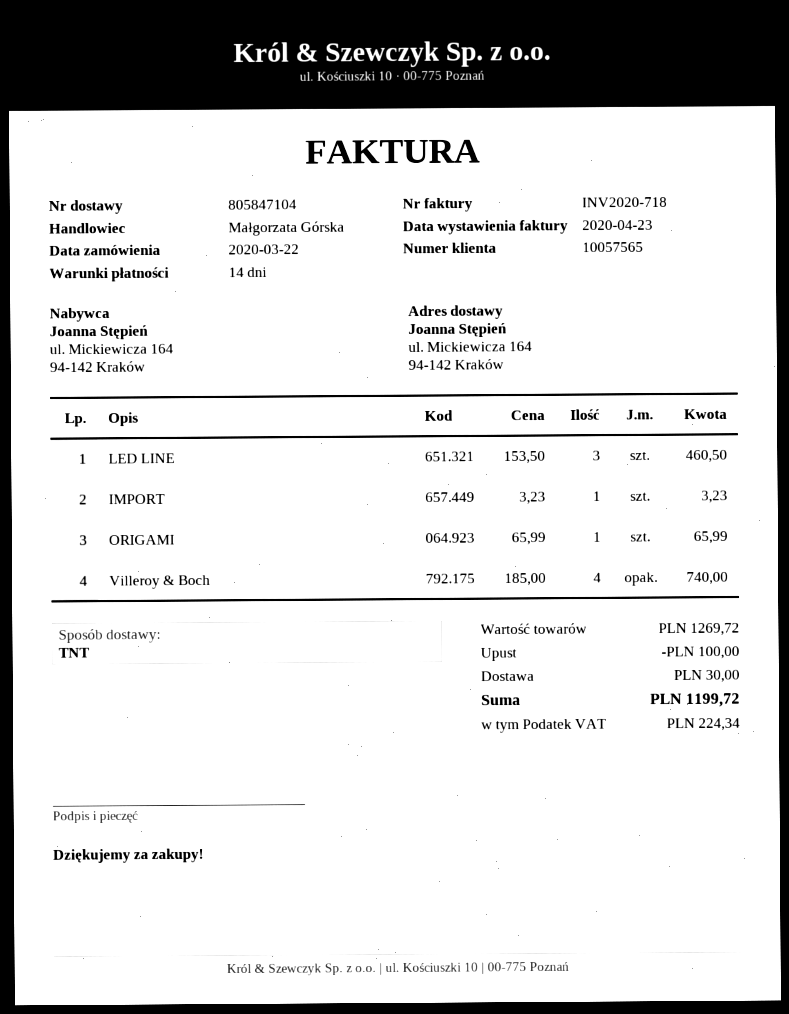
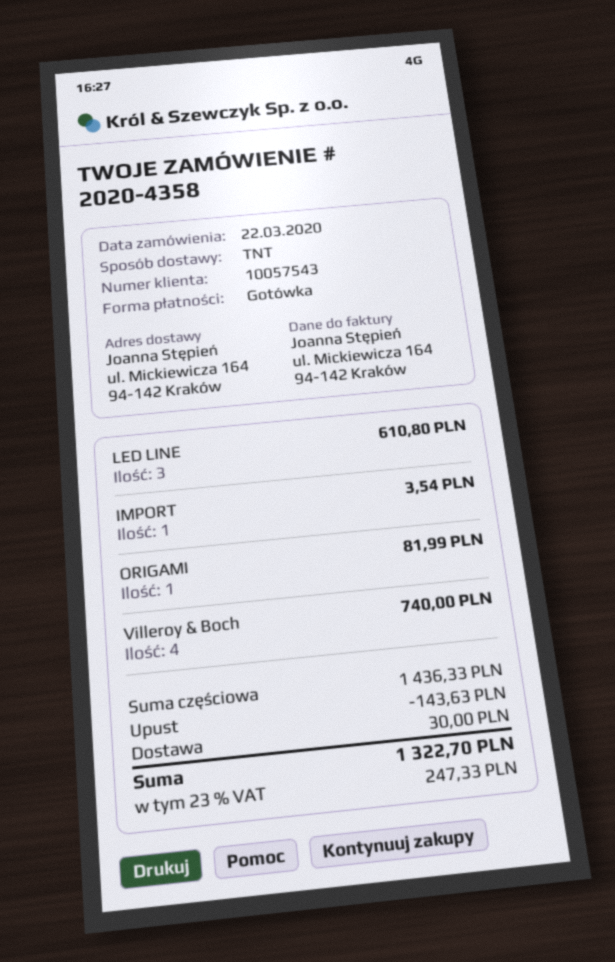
customer number: 10057565 -> 10057543
LED LINE: 3 for 460.50 -> 3 for 610.80
IMPORT: 1 for 3.23 -> 1 for 3.54
ORIGAMI: 1 for 65.99 -> 1 for 81.99
subtotal: 1269.72 -> 1436.33
discount: 100.00 -> 143.63
tax: 224.34 -> 247.33
total: 1199.72 -> 1322.70

